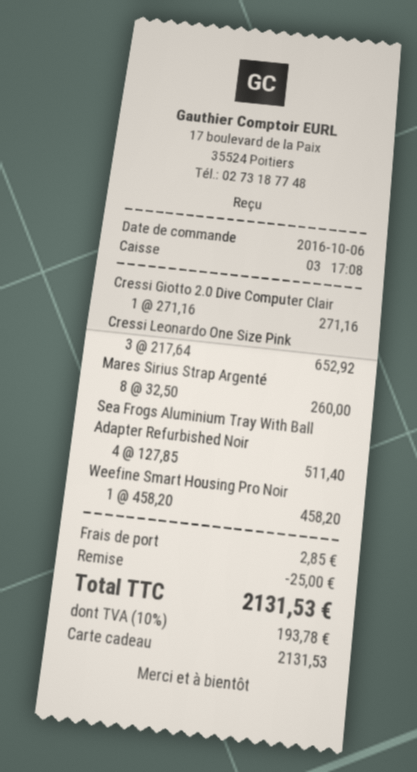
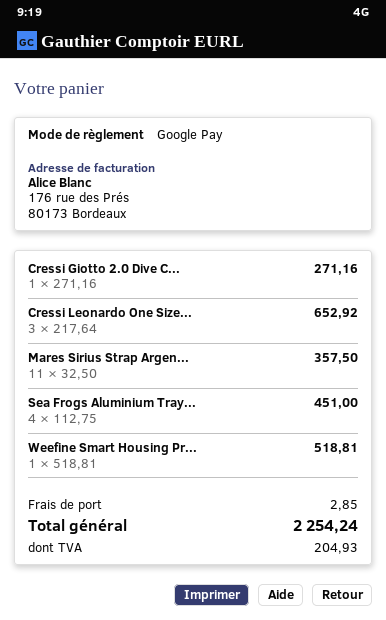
payment method: gift card -> Google Pay
Mares Sirius Strap Argenté: 8 x 32.50 = 260.00 -> 11 x 32.50 = 357.50
Sea Frogs Aluminium Tray With Ball Adapter Refurbished Noir: 4 x 127.85 = 511.40 -> 4 x 112.75 = 451.00
Weefine Smart Housing Pro Noir: 1 x 458.20 = 458.20 -> 1 x 518.81 = 518.81
discount: 25.00 -> none
tax: 193.78 -> 204.93
total: 2131.53 -> 2254.24

